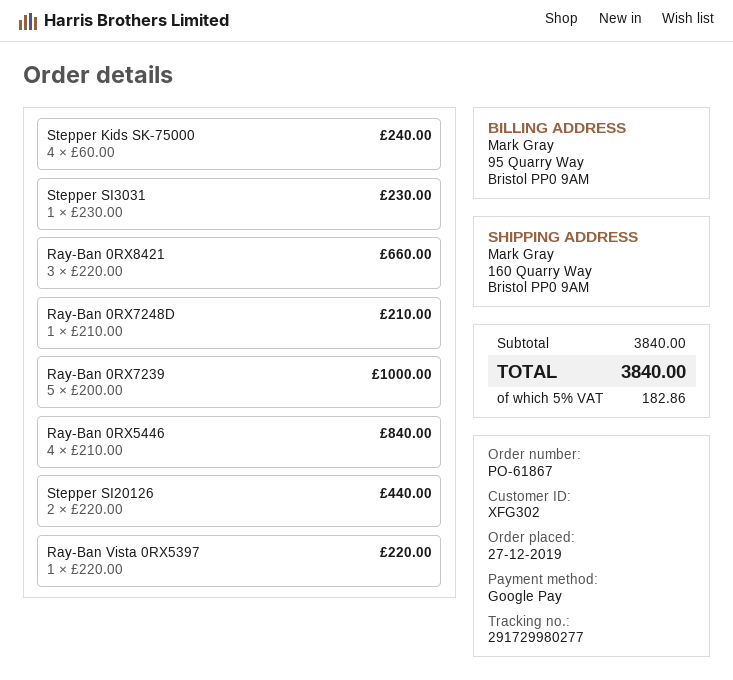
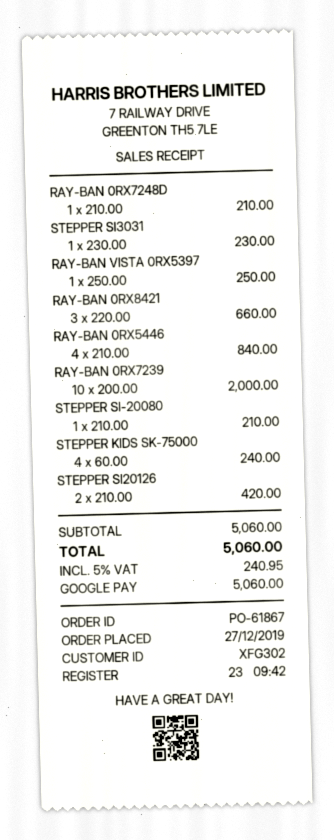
Ray-Ban 0RX7239: 5 x 200.00 = 1000.00 -> 10 x 200.00 = 2000.00
Stepper SI20126: 2 x 220.00 = 440.00 -> 2 x 210.00 = 420.00
Ray-Ban Vista 0RX5397: 1 x 220.00 = 220.00 -> 1 x 250.00 = 250.00
STEPPER SI-20080: none -> 1 x 210.00 = 210.00
subtotal: 3840.00 -> 5060.00
tax: 5% = 182.86 -> 5% = 240.95
total: 3840.00 -> 5060.00

